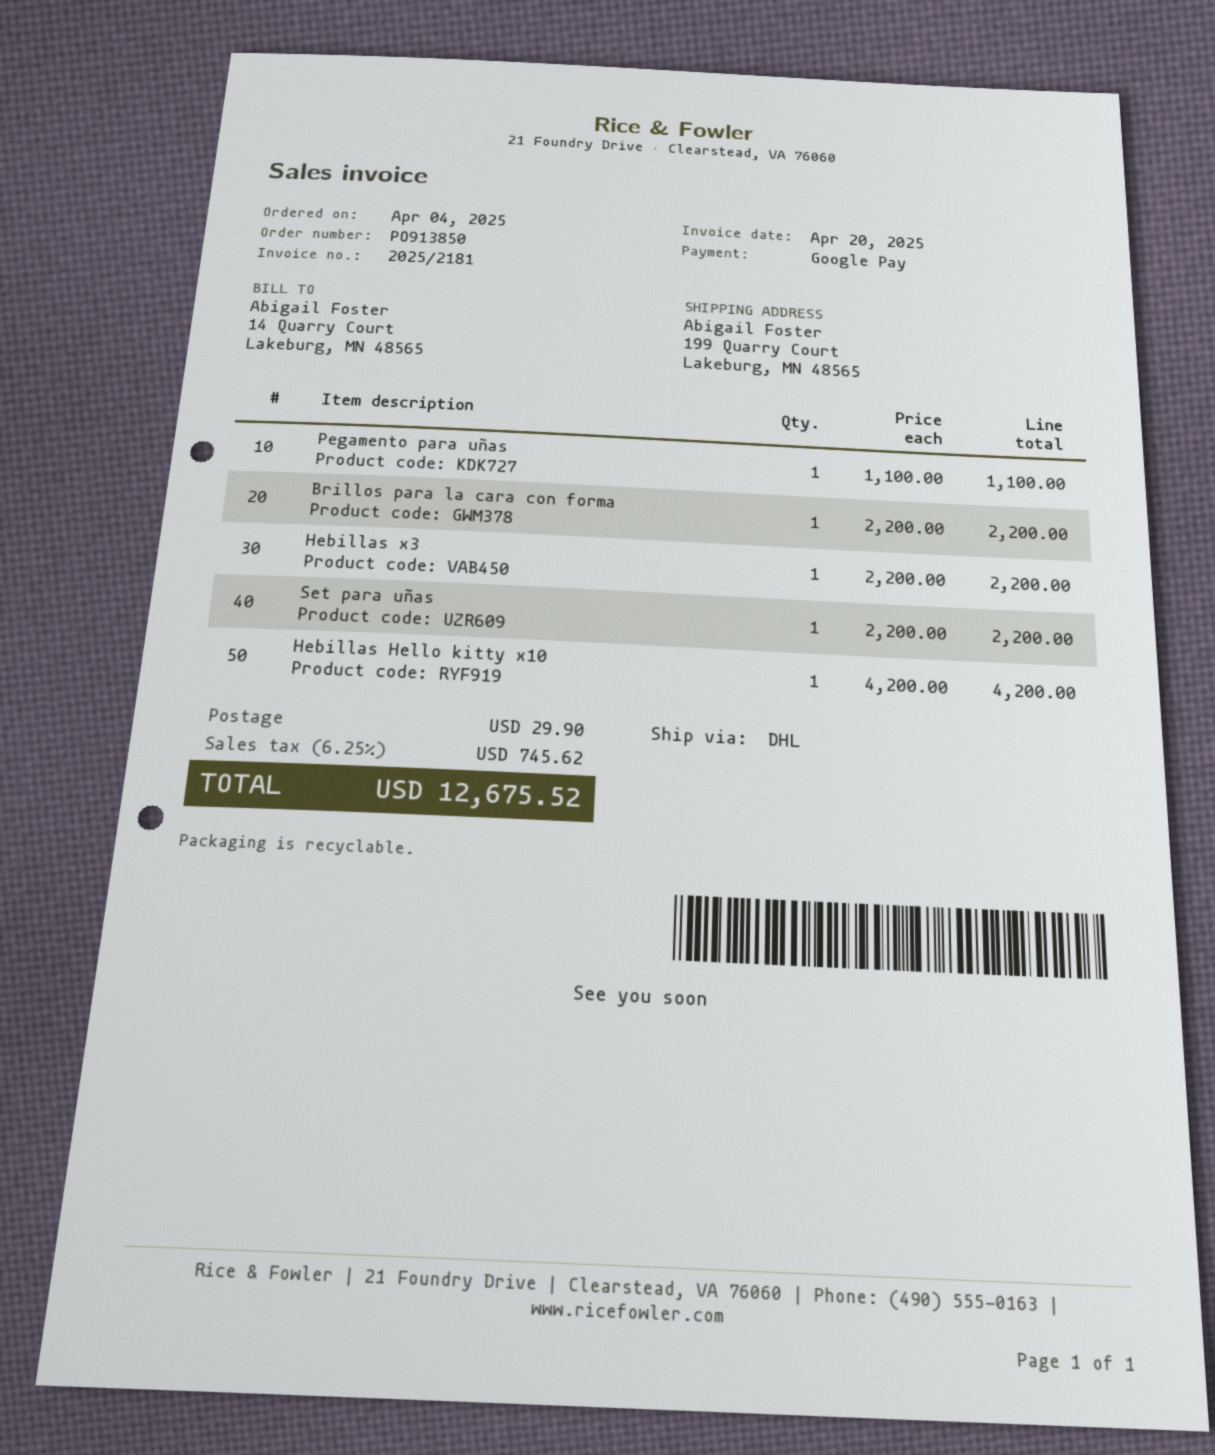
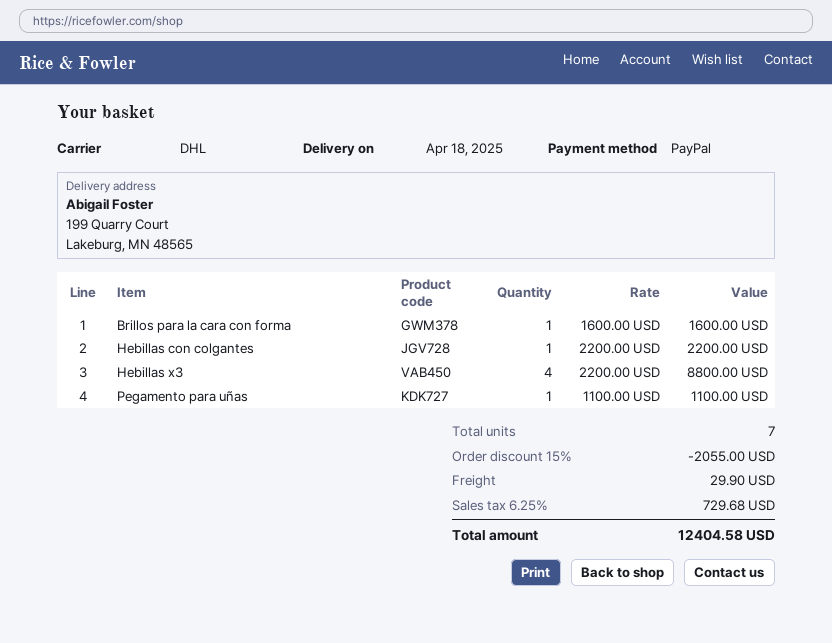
payment method: Google Pay -> PayPal
Brillos para la cara con forma: 1 x 2200.00 = 2200.00 -> 1 x 1600.00 = 1600.00
Hebillas x3: 1 x 2200.00 = 2200.00 -> 4 x 2200.00 = 8800.00
Set para uñas: 1 x 2200.00 = 2200.00 -> none
Hebillas Hello kitty x10: 1 x 4200.00 = 4200.00 -> none
Hebillas con colgantes: none -> 1 x 2200.00 = 2200.00
discount: none -> 15% = 2055.00
tax: 6.25% = 745.62 -> 6.25% = 729.68
total: 12675.52 -> 12404.58

